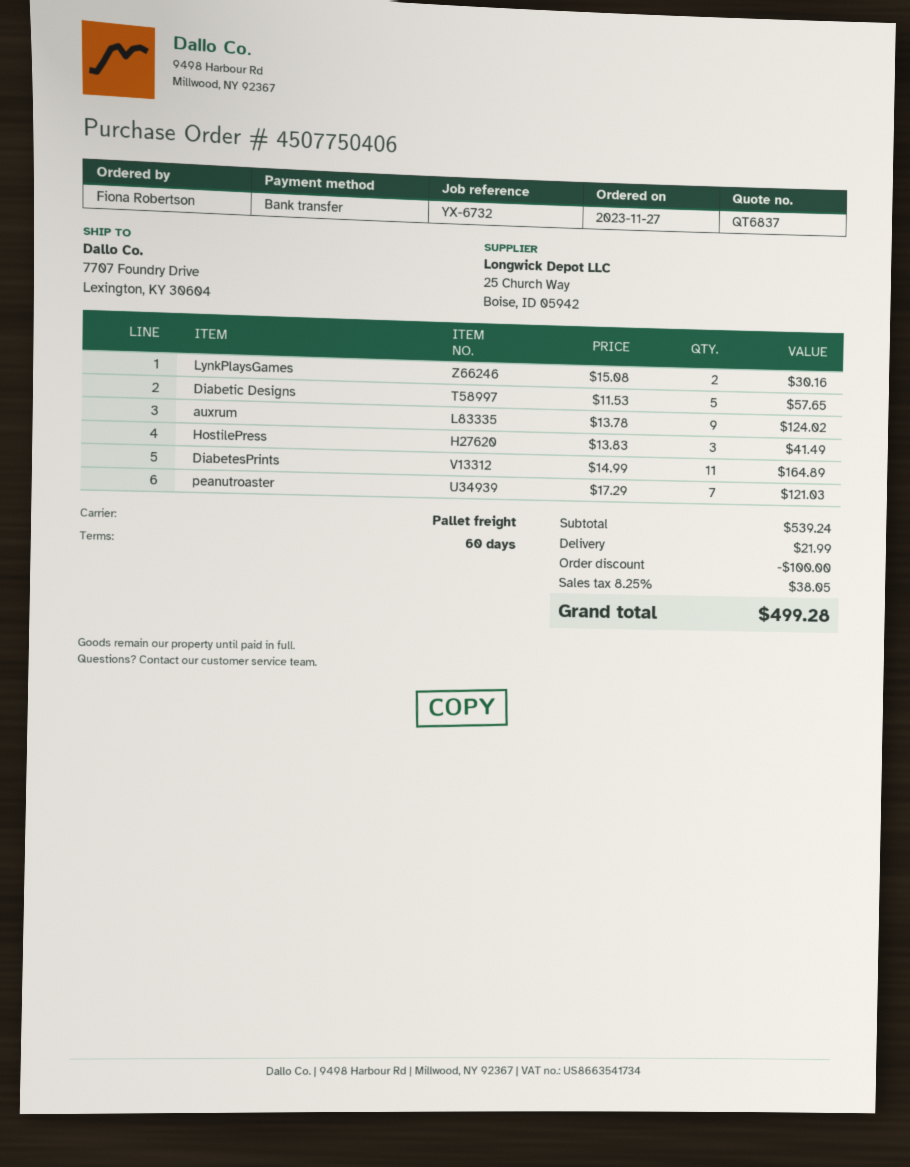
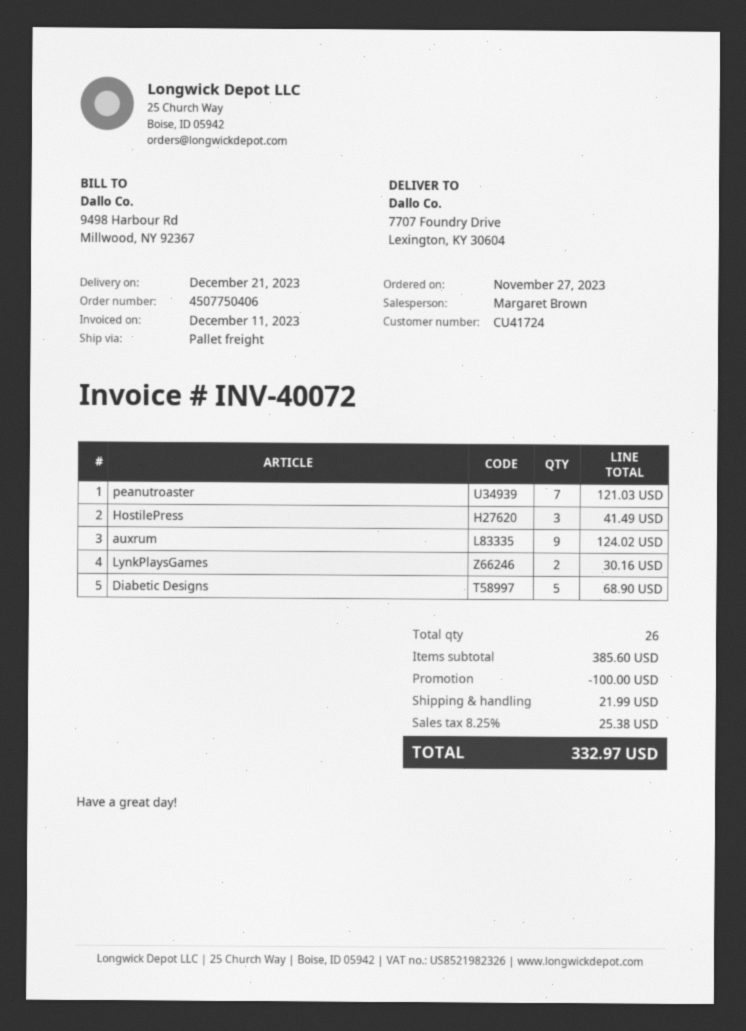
Diabetic Designs: 5 for 57.65 -> 5 for 68.90
DiabetesPrints: 11 for 164.89 -> none
subtotal: 539.24 -> 385.60
tax: 8.25% = 38.05 -> 8.25% = 25.38
total: 499.28 -> 332.97

